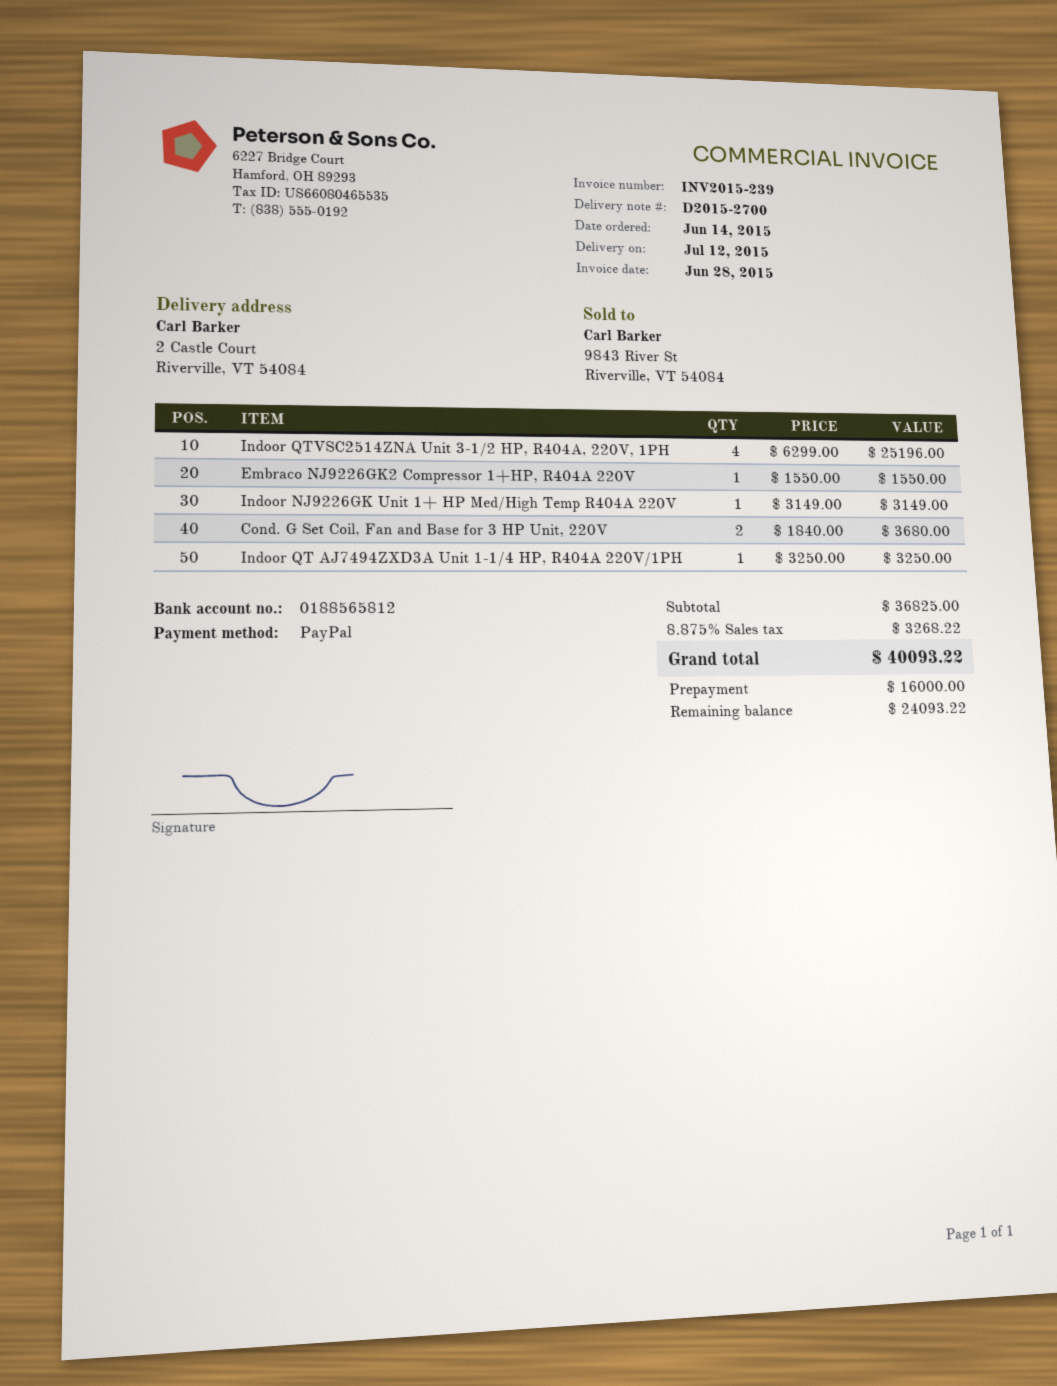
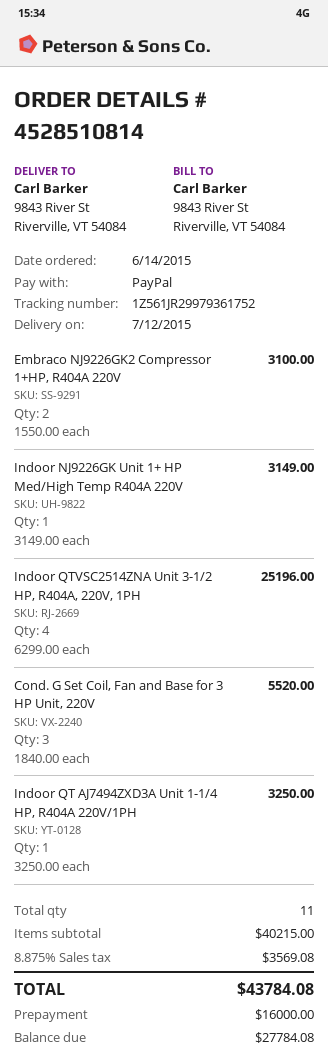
ship to: 2 Castle Court, Riverville, VT 54084 -> 9843 River St, Riverville, VT 54084
Embraco NJ9226GK2 Compressor 1+HP, R404A 220V: 1 x 1550.00 = 1550.00 -> 2 x 1550.00 = 3100.00
Cond. G Set Coil, Fan and Base for 3 HP Unit, 220V: 2 x 1840.00 = 3680.00 -> 3 x 1840.00 = 5520.00
subtotal: 36825.00 -> 40215.00
tax: 8.875% = 3268.22 -> 8.875% = 3569.08
total: 40093.22 -> 43784.08
balance: 24093.22 -> 27784.08

